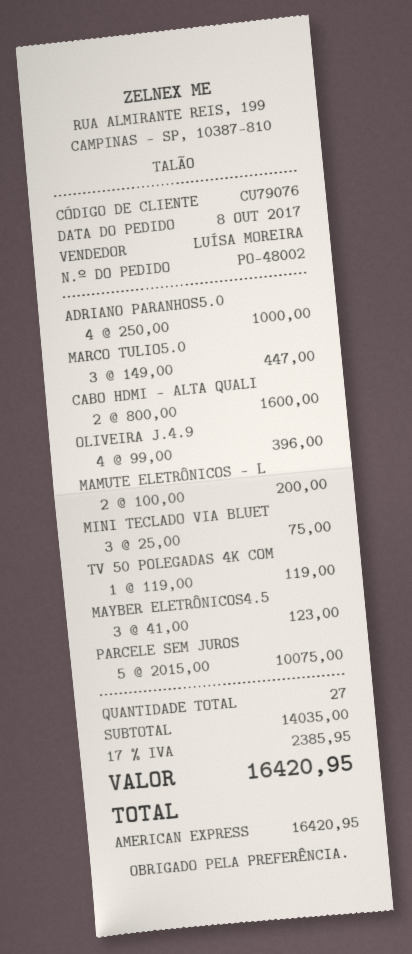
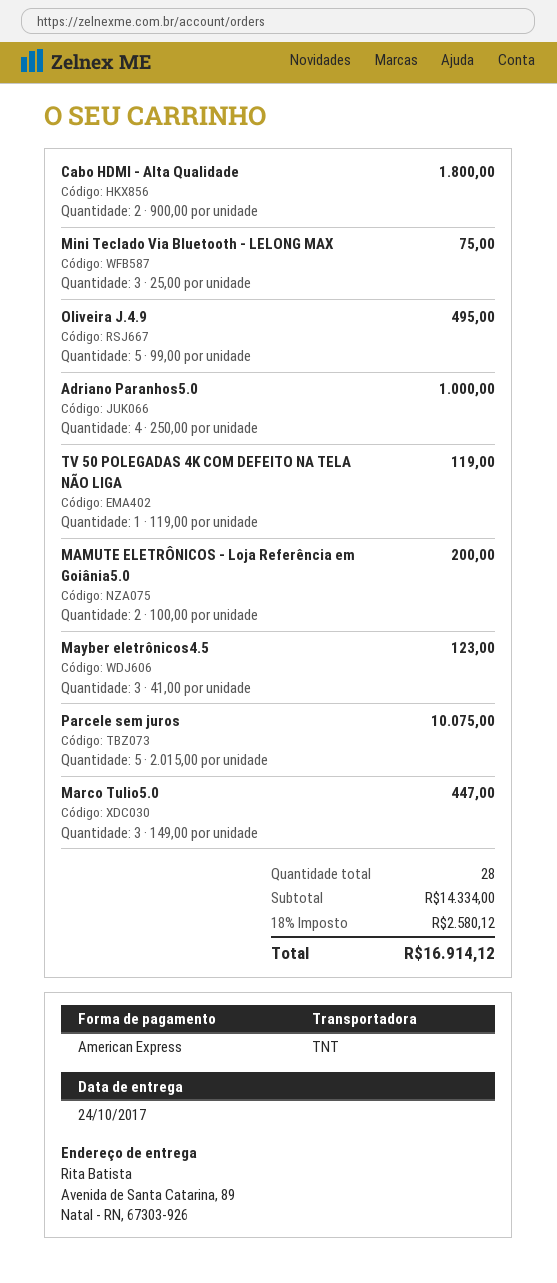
CABO HDMI - ALTA QUALI: 2 x 800.00 = 1600.00 -> 2 x 900.00 = 1800.00
OLIVEIRA J.4.9: 4 x 99.00 = 396.00 -> 5 x 99.00 = 495.00
total quantity: 27 -> 28
subtotal: 14035.00 -> 14334.00
tax: 17% = 2385.95 -> 18% = 2580.12
total: 16420.95 -> 16914.12

